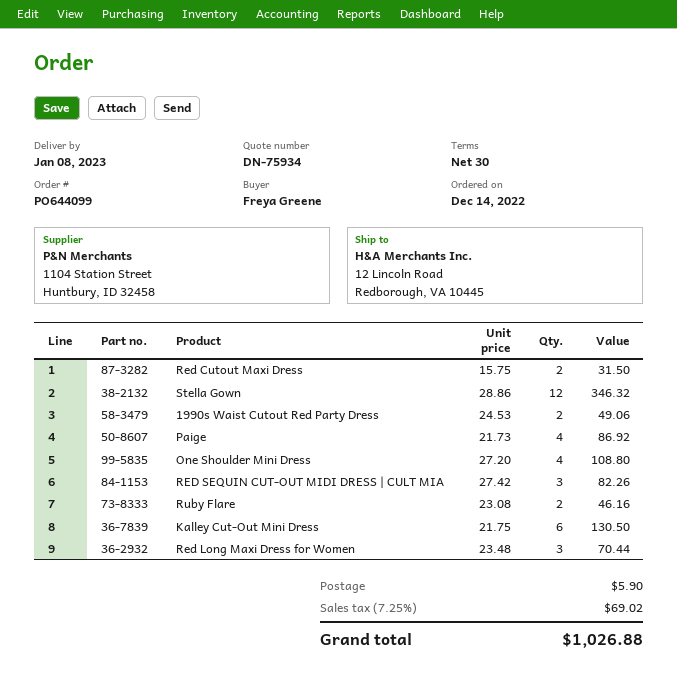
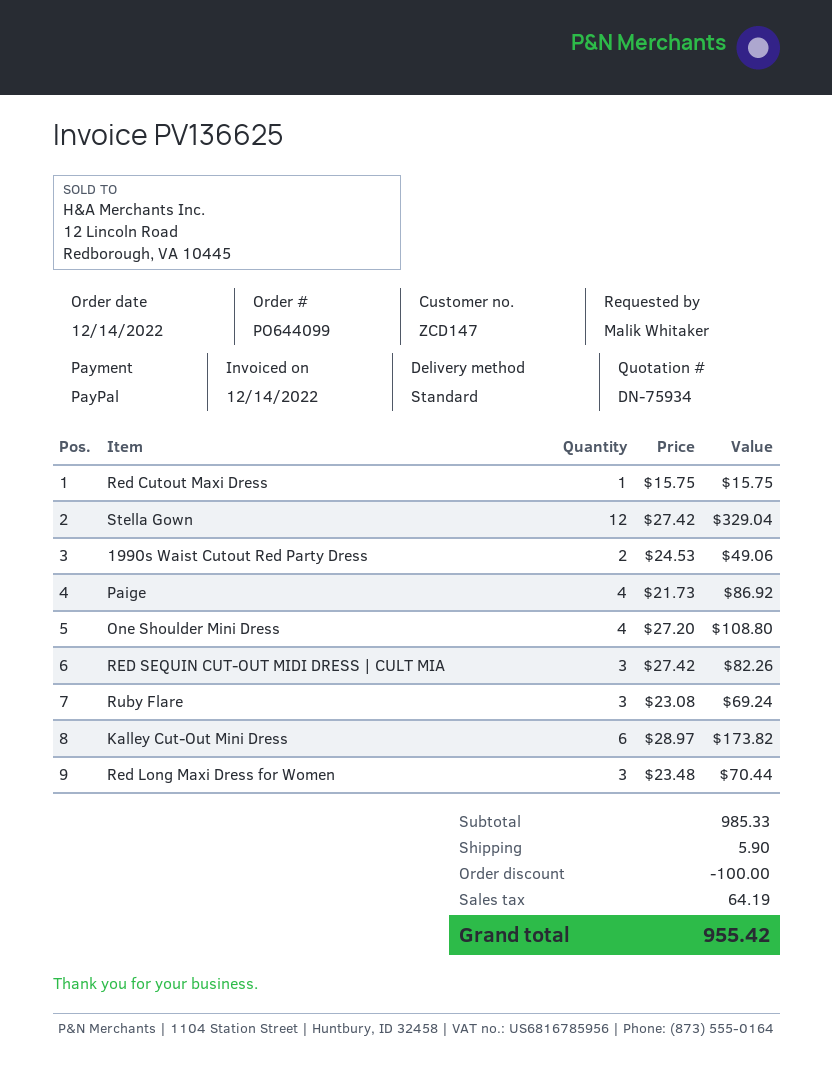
ordered by: Freya Greene -> Malik Whitaker
Red Cutout Maxi Dress: 2 x 15.75 = 31.50 -> 1 x 15.75 = 15.75
Stella Gown: 12 x 28.86 = 346.32 -> 12 x 27.42 = 329.04
Ruby Flare: 2 x 23.08 = 46.16 -> 3 x 23.08 = 69.24
Kalley Cut-Out Mini Dress: 6 x 21.75 = 130.50 -> 6 x 28.97 = 173.82
discount: none -> 100.00
tax: 69.02 -> 64.19
total: 1026.88 -> 955.42

